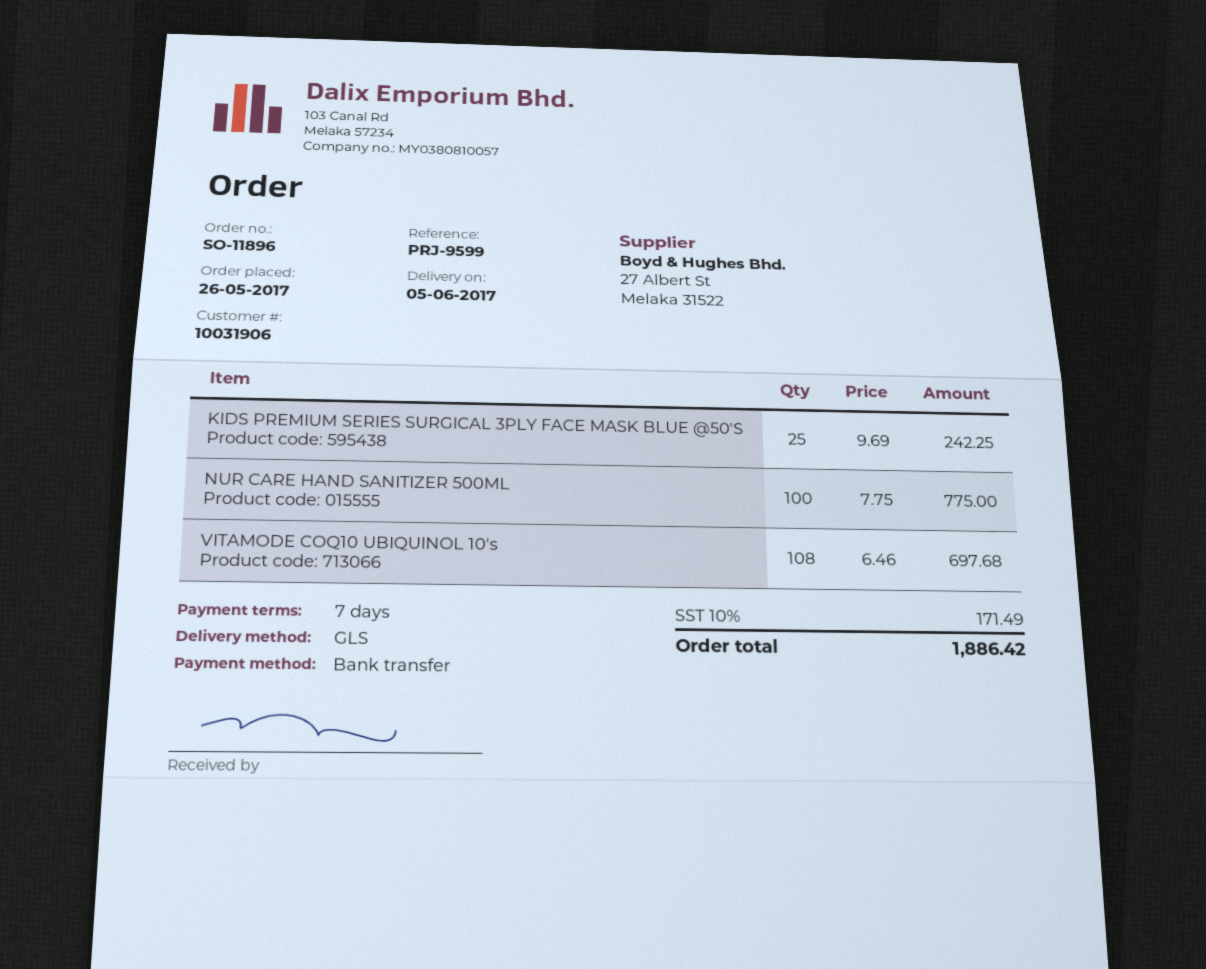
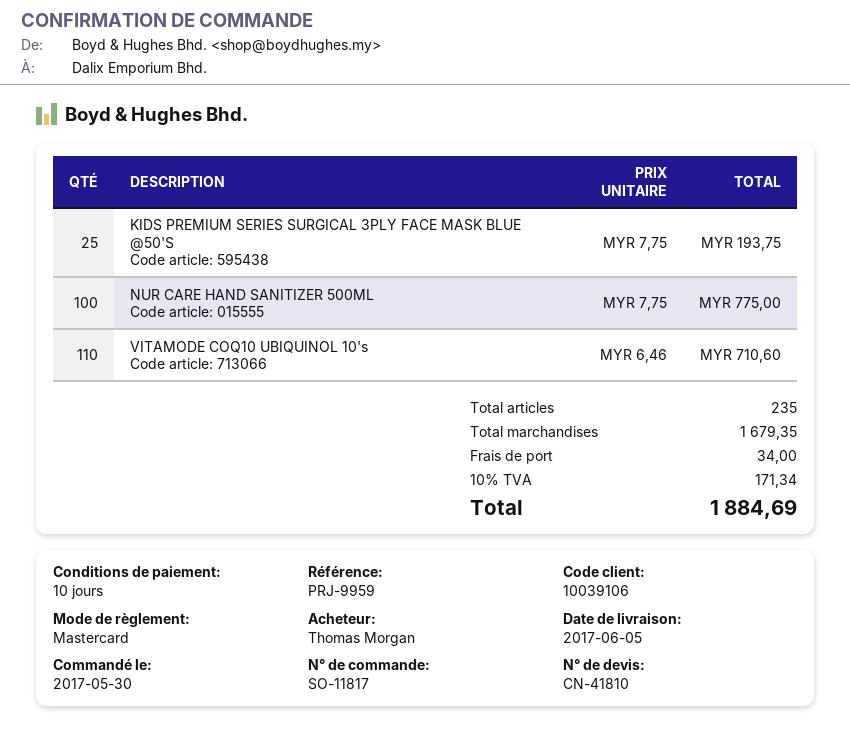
order number: SO-11896 -> SO-11817
order date: 2017-05-26 -> 2017-05-30
payment terms: 7 days -> 10 days
customer number: 10031906 -> 10039106
reference: PRJ-9599 -> PRJ-9959
payment method: bank transfer -> Mastercard
KIDS PREMIUM SERIES SURGICAL 3PLY FACE MASK BLUE @50'S: 25 x 9.69 = 242.25 -> 25 x 7.75 = 193.75
VITAMODE COQ10 UBIQUINOL 10's: 108 x 6.46 = 697.68 -> 110 x 6.46 = 710.60
shipping: none -> 34.00
tax: 10% = 171.49 -> 10% = 171.34
total: 1886.42 -> 1884.69

